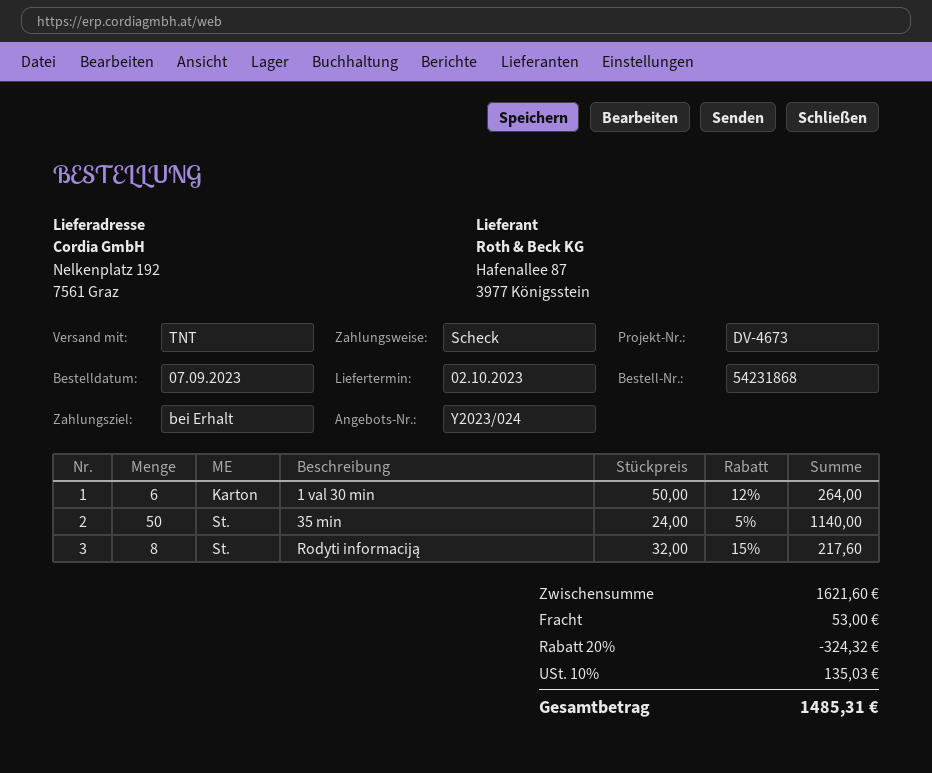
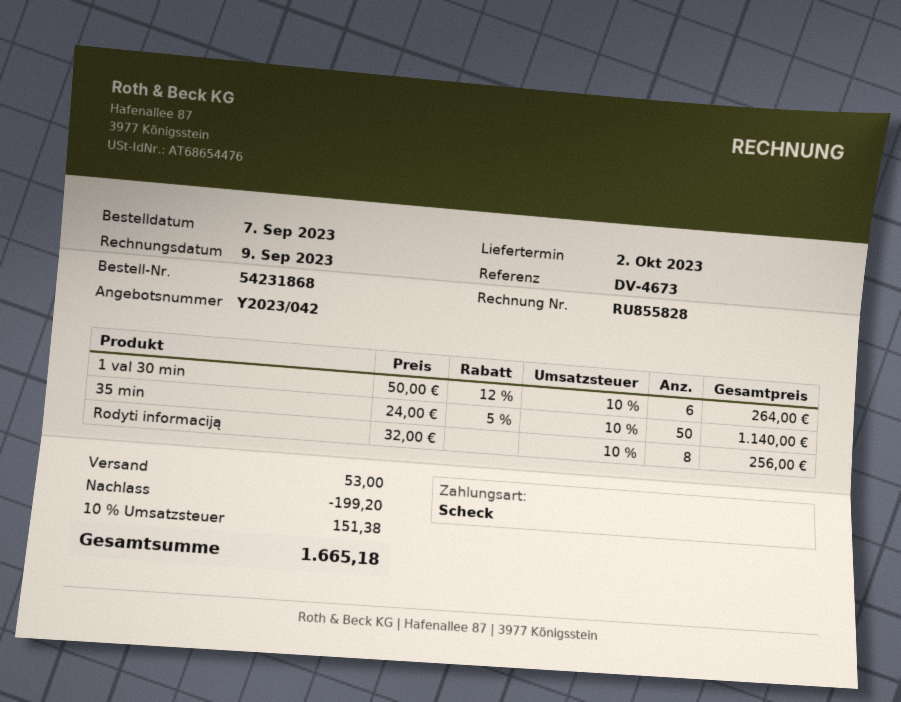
quote number: Y2023/024 -> Y2023/042
Rodyti informaciją: 8 x 32.00 - 15% = 217.60 -> 8 x 32.00 = 256.00
discount: 324.32 -> 199.20
tax: 10% = 135.03 -> 10% = 151.38
total: 1485.31 -> 1665.18

